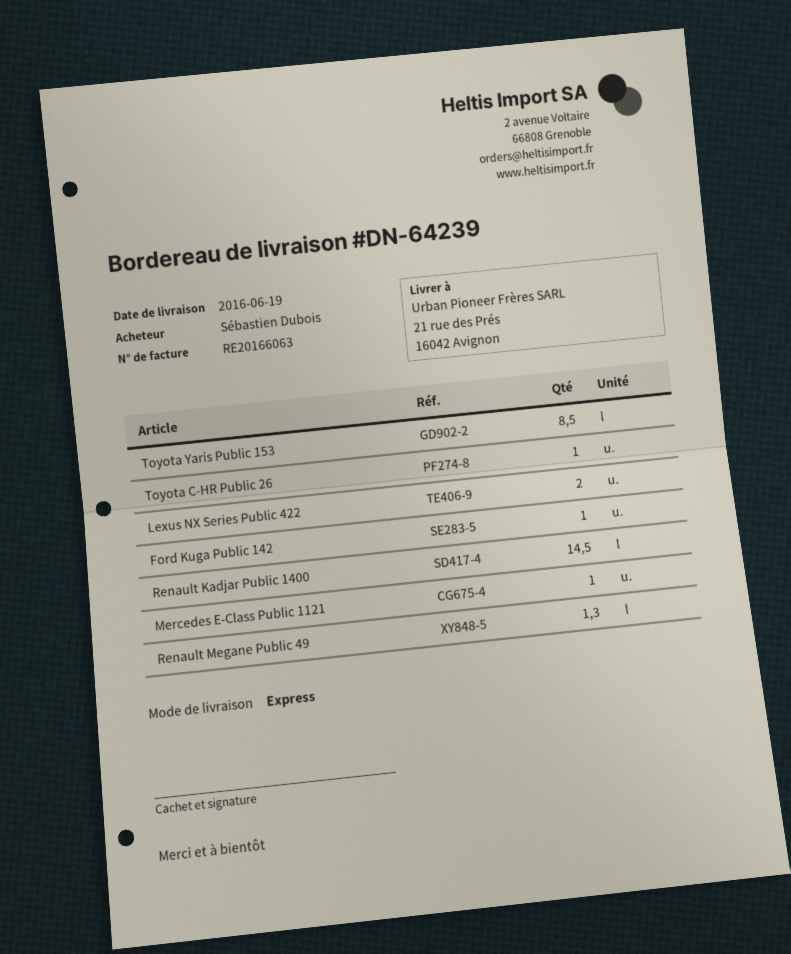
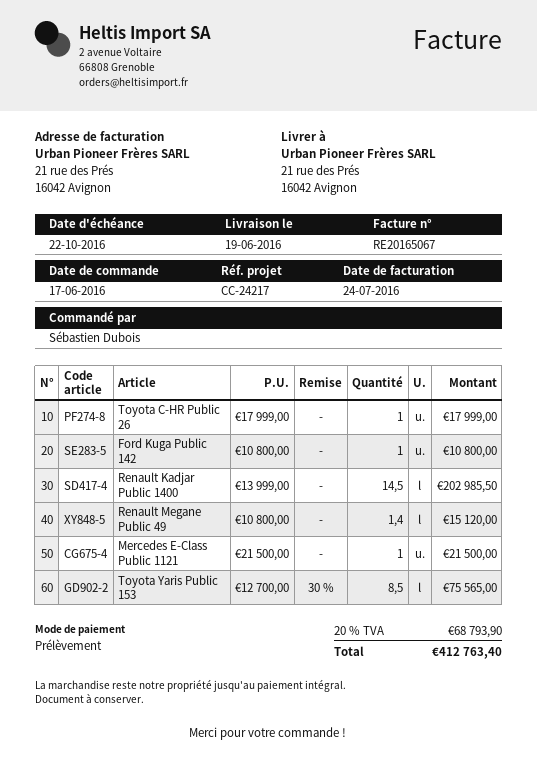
invoice number: RE20166063 -> RE20165067
Lexus NX Series Public 422: 2 -> none
Renault Megane Public 49: 1.3 -> 1.4

